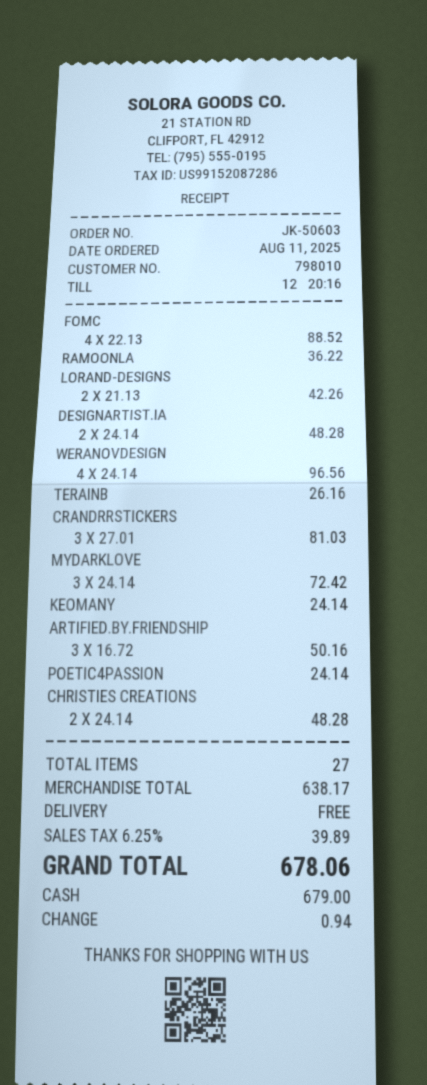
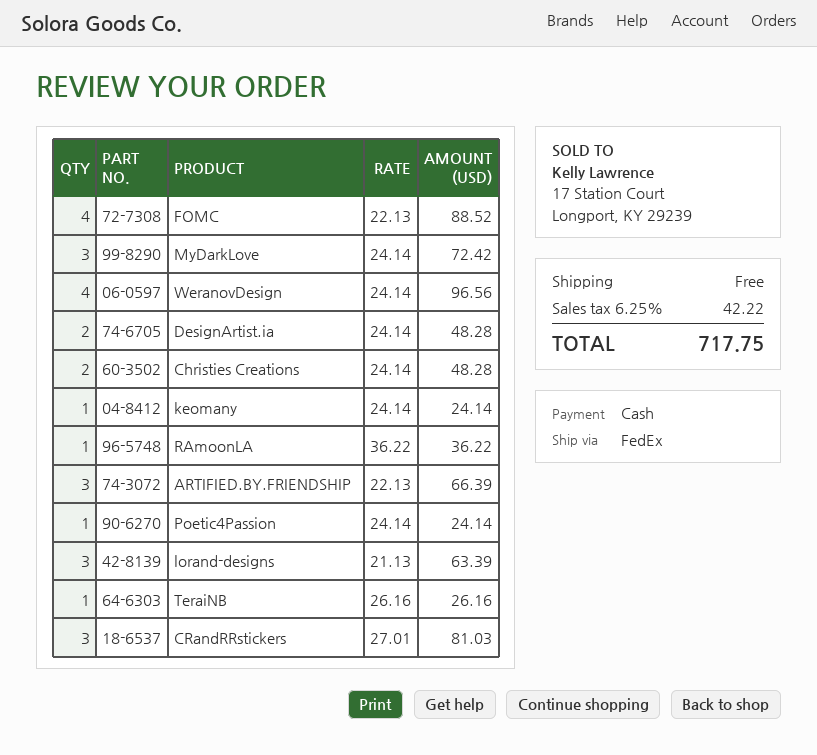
LORAND-DESIGNS: 2 x 21.13 = 42.26 -> 3 x 21.13 = 63.39
ARTIFIED.BY.FRIENDSHIP: 3 x 16.72 = 50.16 -> 3 x 22.13 = 66.39
tax: 6.25% = 39.89 -> 6.25% = 42.22
total: 678.06 -> 717.75

